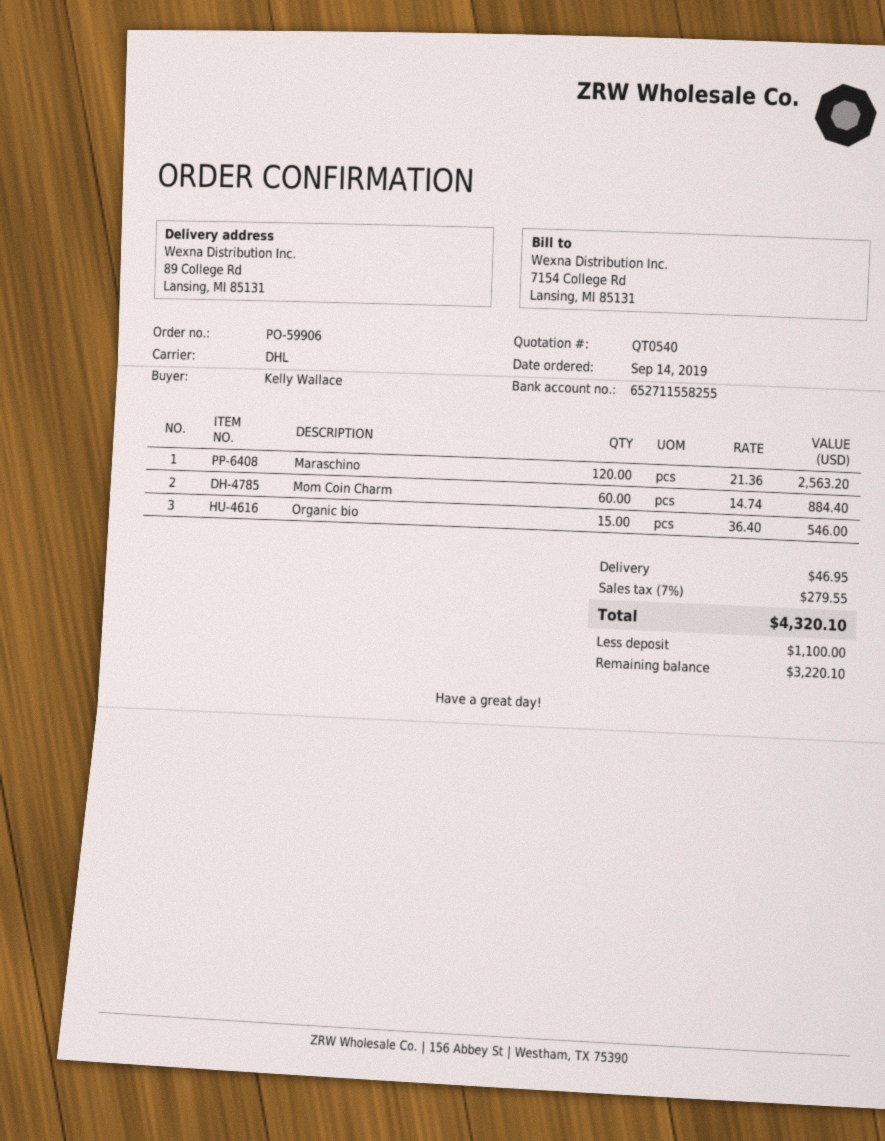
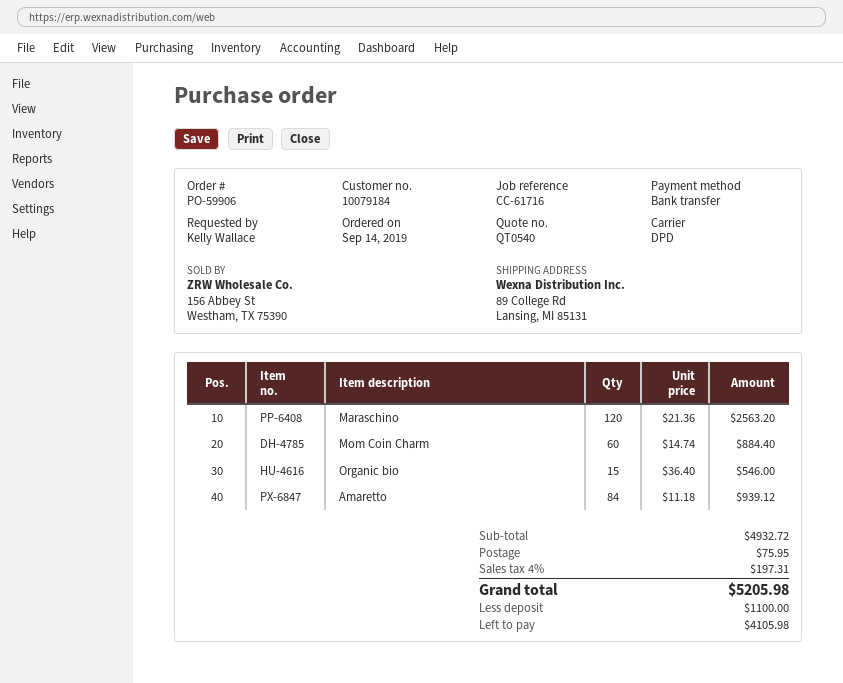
shipping method: DHL -> DPD
Amaretto: none -> 84 x 11.18 = 939.12
shipping: 46.95 -> 75.95
tax: 7% = 279.55 -> 4% = 197.31
total: 4320.10 -> 5205.98
balance: 3220.10 -> 4105.98

